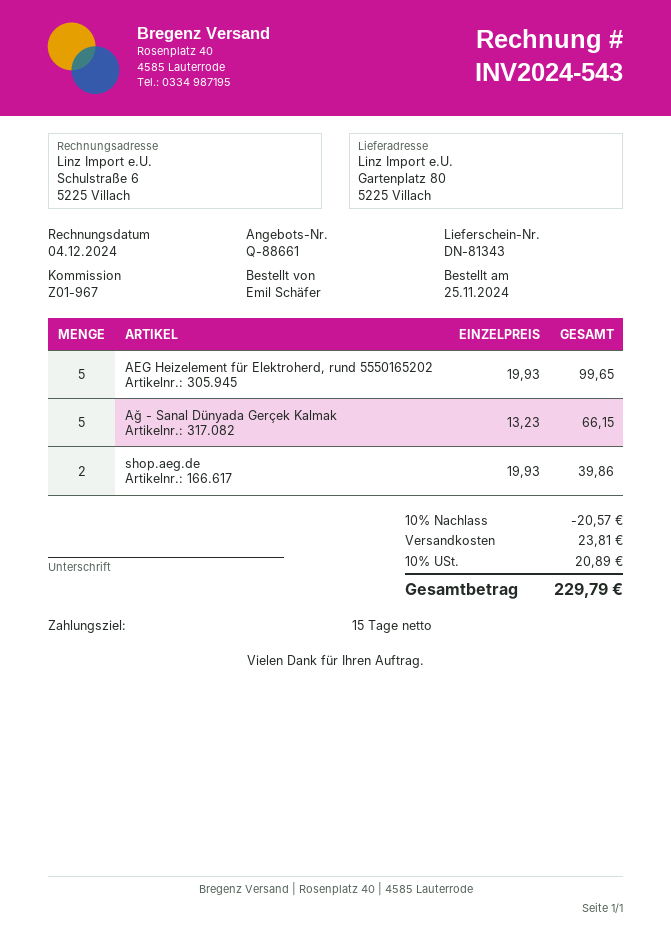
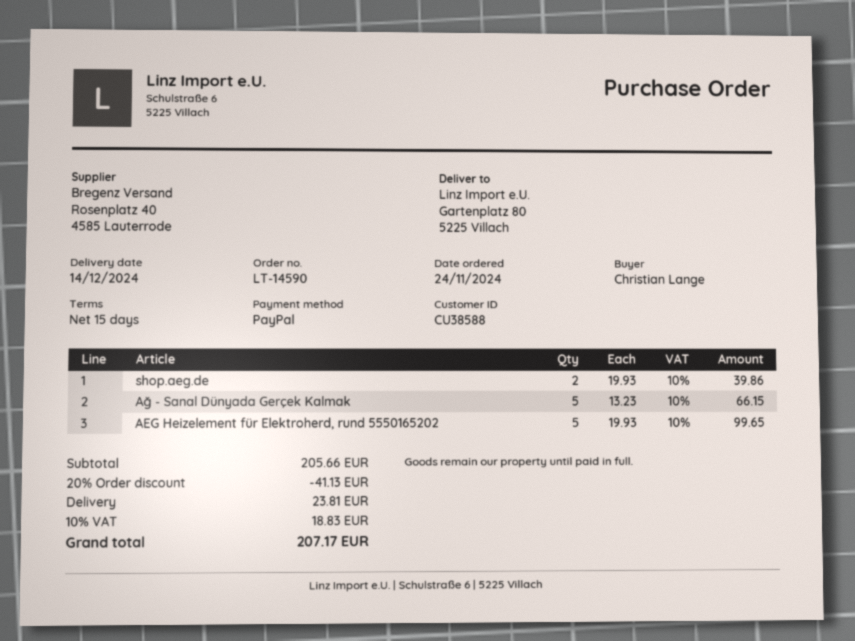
order date: 2024-11-25 -> 2024-11-24
ordered by: Emil Schäfer -> Christian Lange
discount: 10% = 20.57 -> 20% = 41.13
tax: 10% = 20.89 -> 10% = 18.83
total: 229.79 -> 207.17

